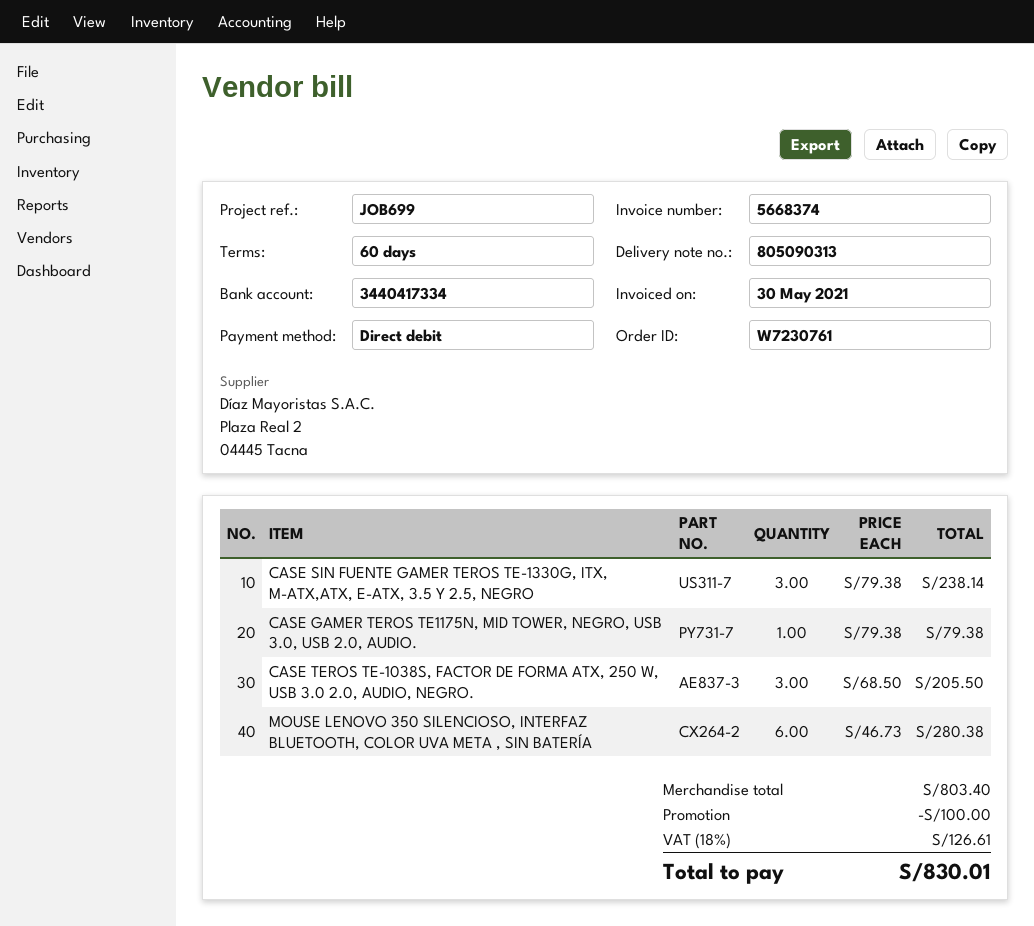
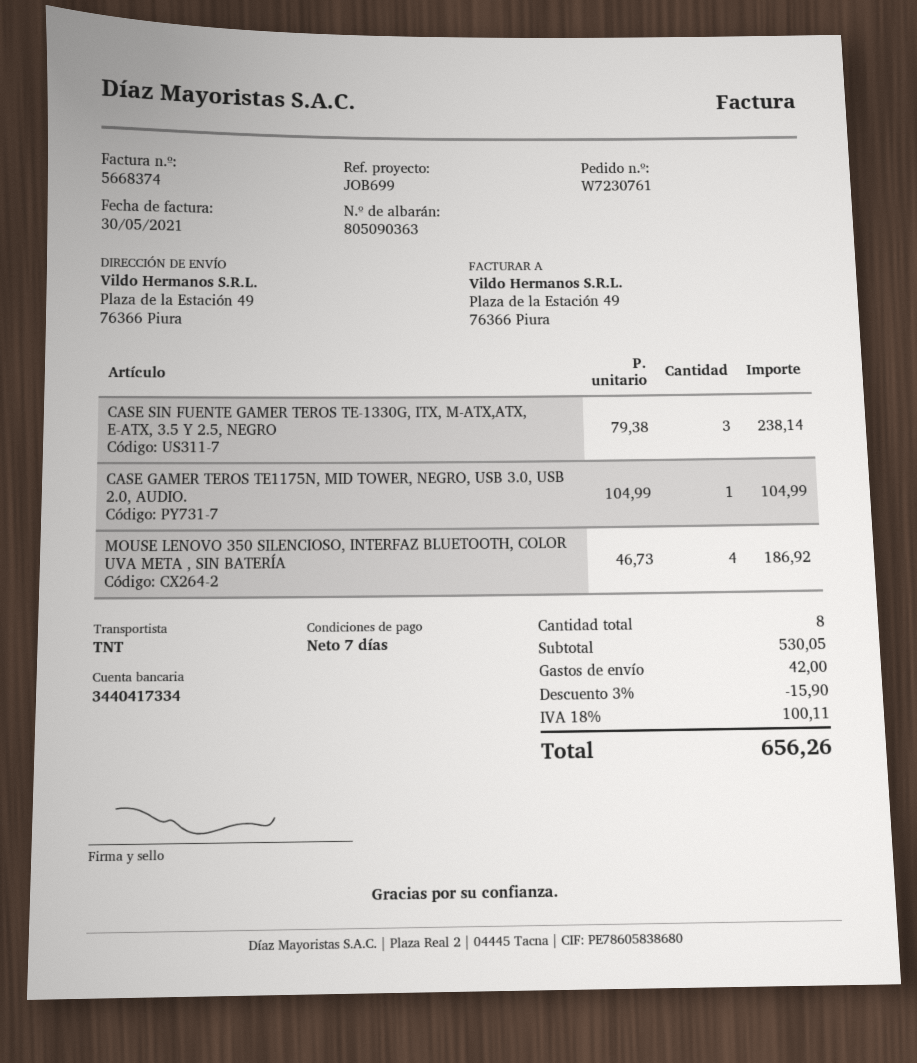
delivery note number: 805090313 -> 805090363
payment terms: 60 days -> 7 days
CASE GAMER TEROS TE1175N, MID TOWER, NEGRO, USB 3.0, USB 2.0, AUDIO.: 1 x 79.38 = 79.38 -> 1 x 104.99 = 104.99
CASE TEROS TE-1038S, FACTOR DE FORMA ATX, 250 W, USB 3.0 2.0, AUDIO, NEGRO.: 3 x 68.50 = 205.50 -> none
MOUSE LENOVO 350 SILENCIOSO, INTERFAZ BLUETOOTH, COLOR UVA META , SIN BATERÍA: 6 x 46.73 = 280.38 -> 4 x 46.73 = 186.92
subtotal: 803.40 -> 530.05
discount: 100.00 -> 15.90
shipping: none -> 42.00
tax: 18% = 126.61 -> 18% = 100.11
total: 830.01 -> 656.26

